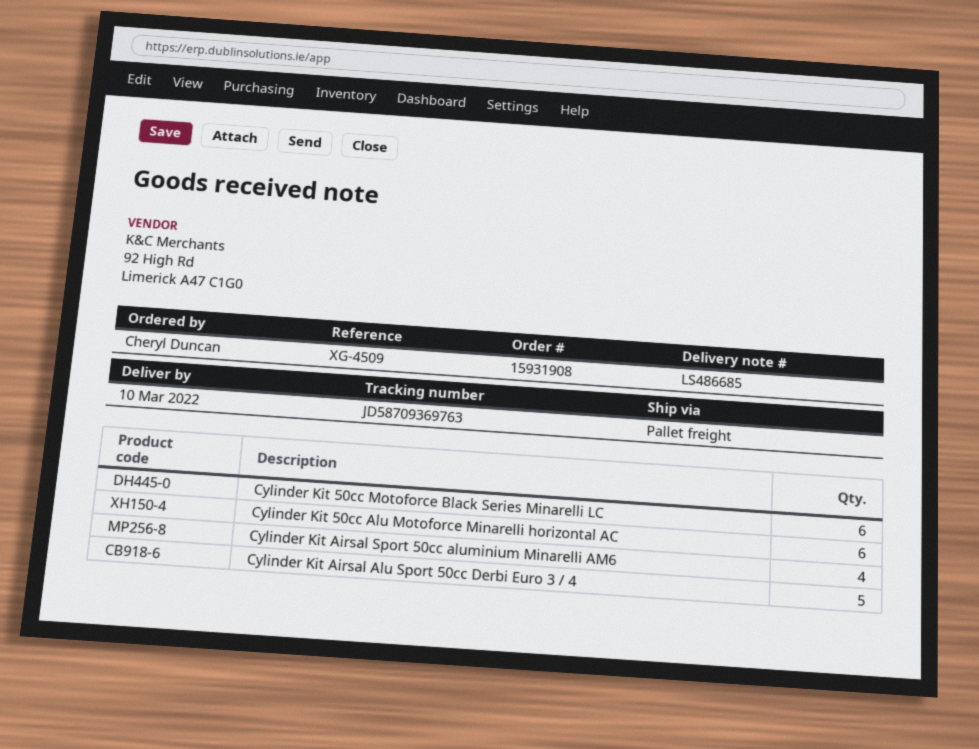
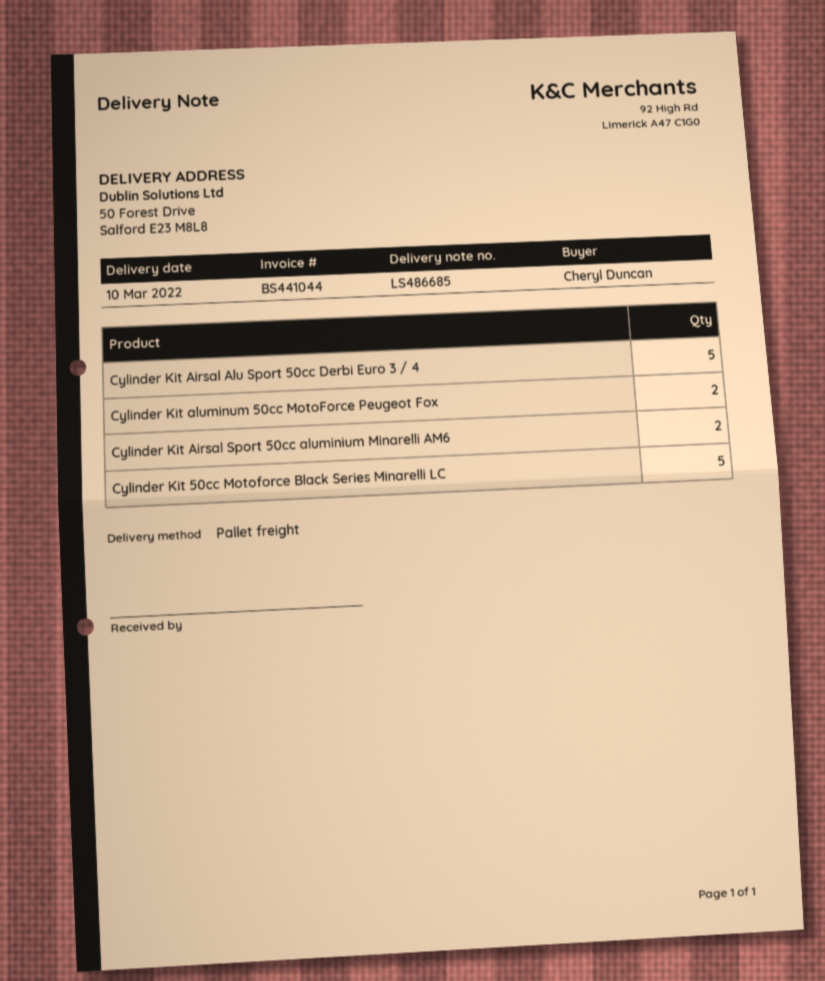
Cylinder Kit 50cc Motoforce Black Series Minarelli LC: 6 -> 5
Cylinder Kit 50cc Alu Motoforce Minarelli horizontal AC: 6 -> none
Cylinder Kit Airsal Sport 50cc aluminium Minarelli AM6: 4 -> 2
Cylinder Kit aluminum 50cc MotoForce Peugeot Fox: none -> 2

